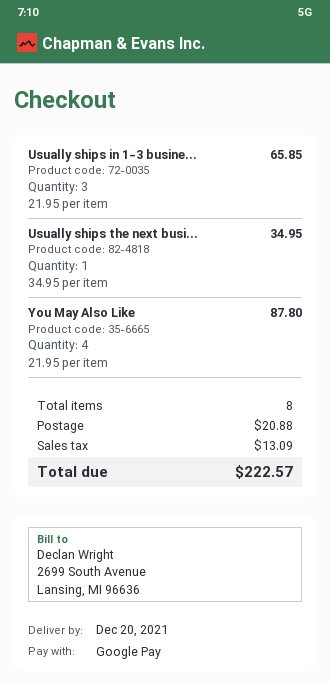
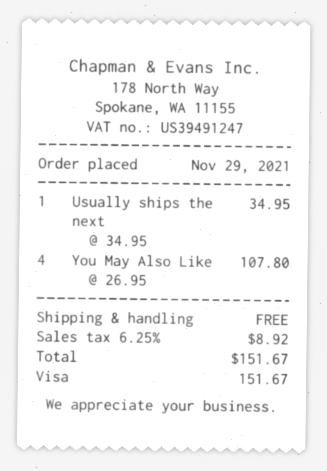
payment method: Google Pay -> Visa
Usually ships in 1-3 busine...: 3 x 21.95 = 65.85 -> none
You May Also Like: 4 x 21.95 = 87.80 -> 4 x 26.95 = 107.80
shipping: 20.88 -> 0.00
tax: 13.09 -> 8.92
total: 222.57 -> 151.67

